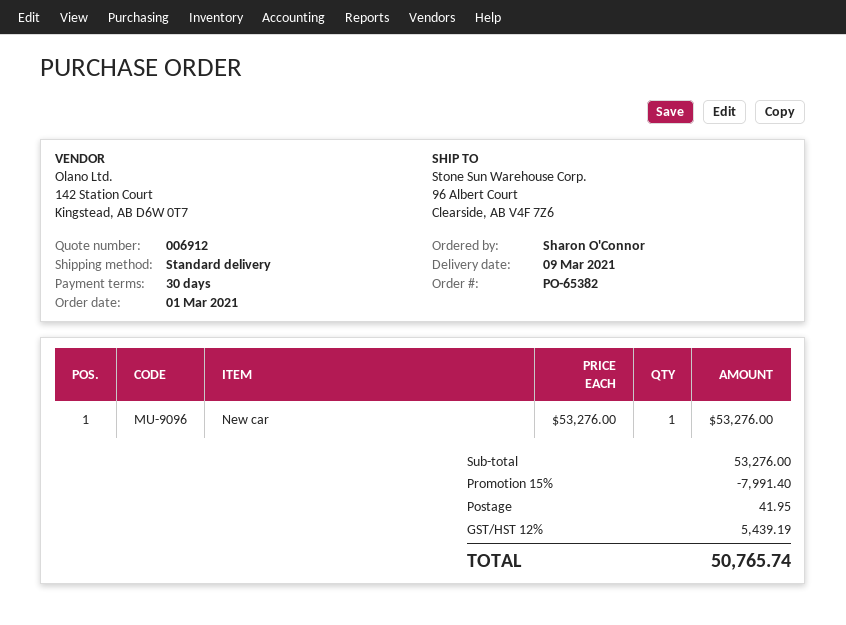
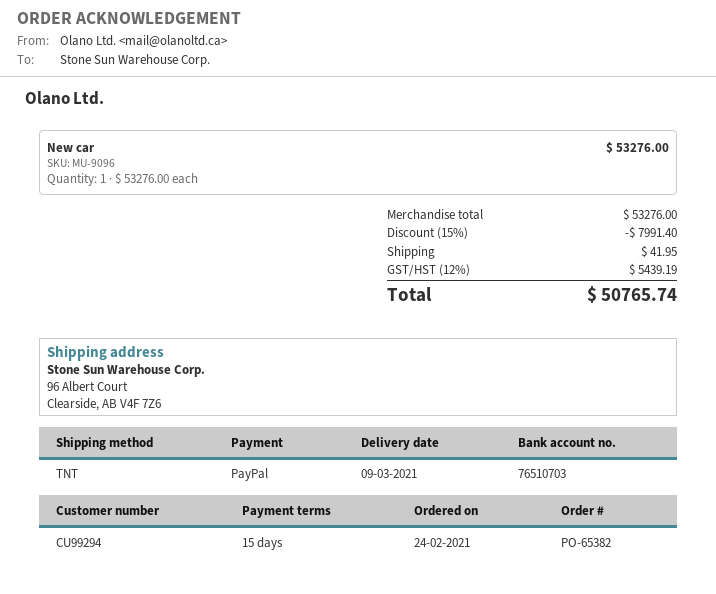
order date: 2021-03-01 -> 2021-02-24
payment terms: 30 days -> 15 days
shipping method: standard -> TNT

